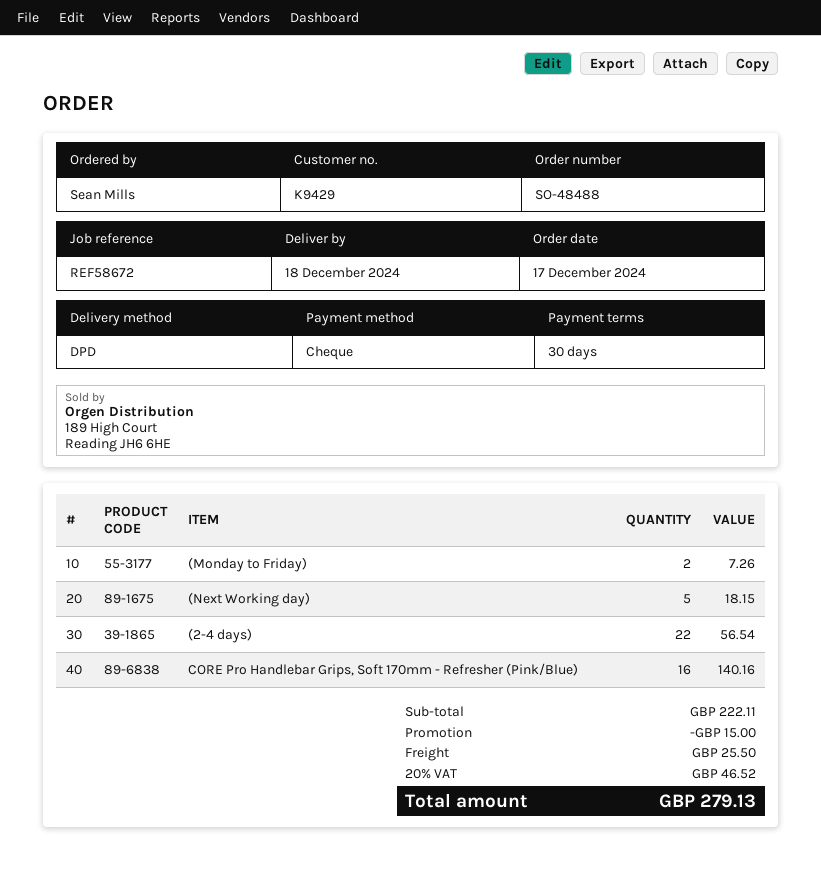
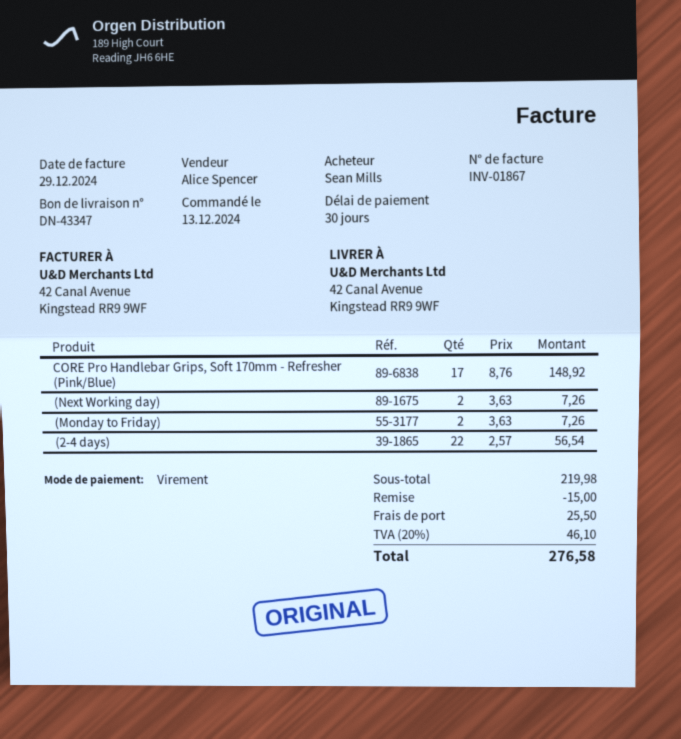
order date: 2024-12-17 -> 2024-12-13
payment method: cheque -> bank transfer
(Next Working day): 5 for 18.15 -> 2 for 7.26
CORE Pro Handlebar Grips, Soft 170mm - Refresher (Pink/Blue): 16 for 140.16 -> 17 for 148.92
subtotal: 222.11 -> 219.98
tax: 20% = 46.52 -> 20% = 46.10
total: 279.13 -> 276.58

